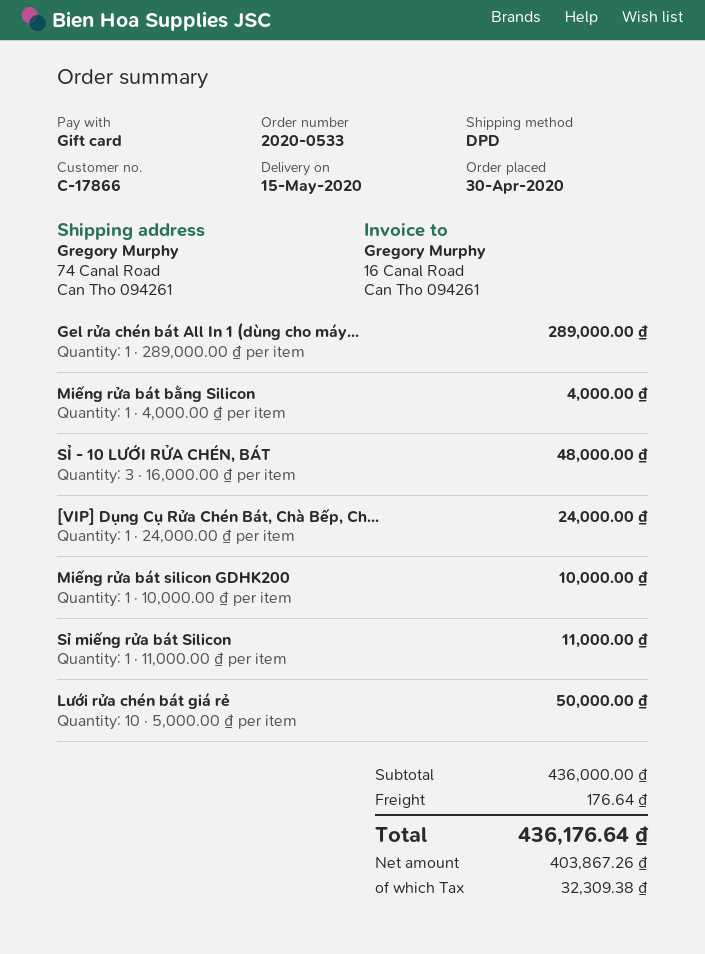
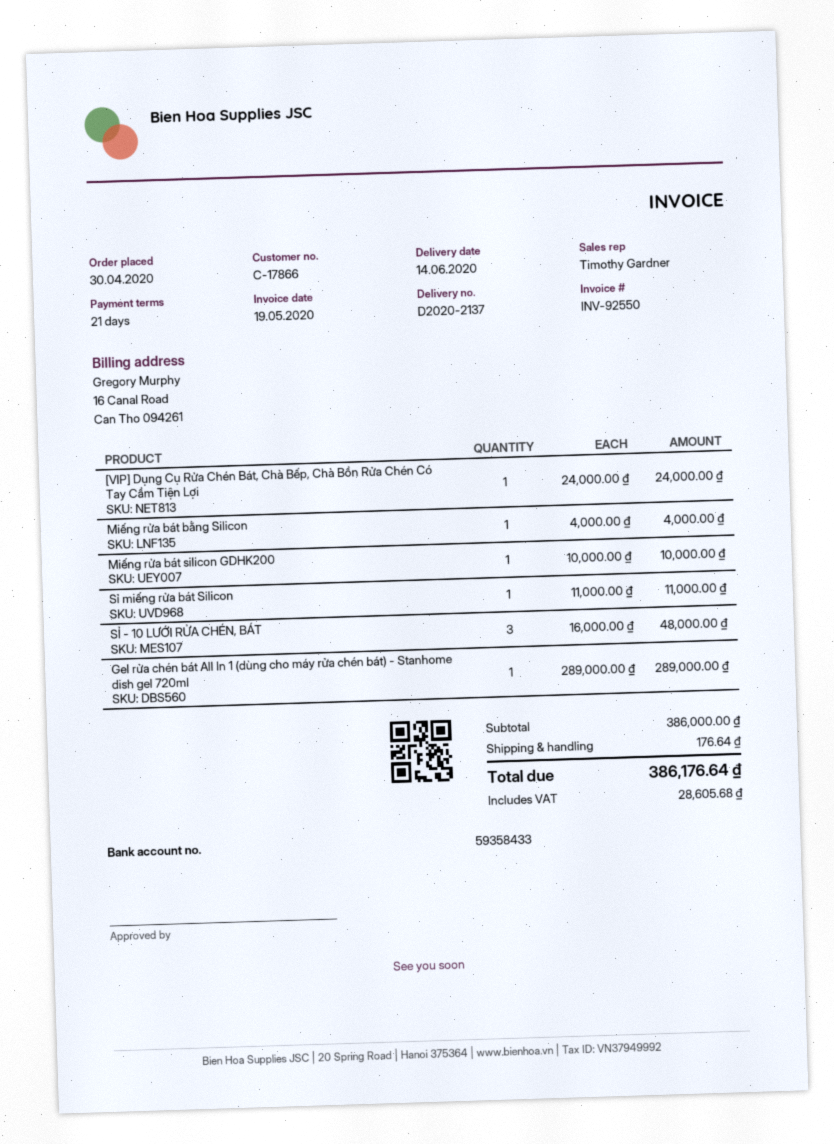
delivery date: 2020-05-15 -> 2020-06-14
Lưới rửa chén bát giá rẻ: 10 x 5000.00 = 50000.00 -> none
subtotal: 436000.00 -> 386000.00
tax: 32309.38 -> 28605.68
total: 436176.64 -> 386176.64

